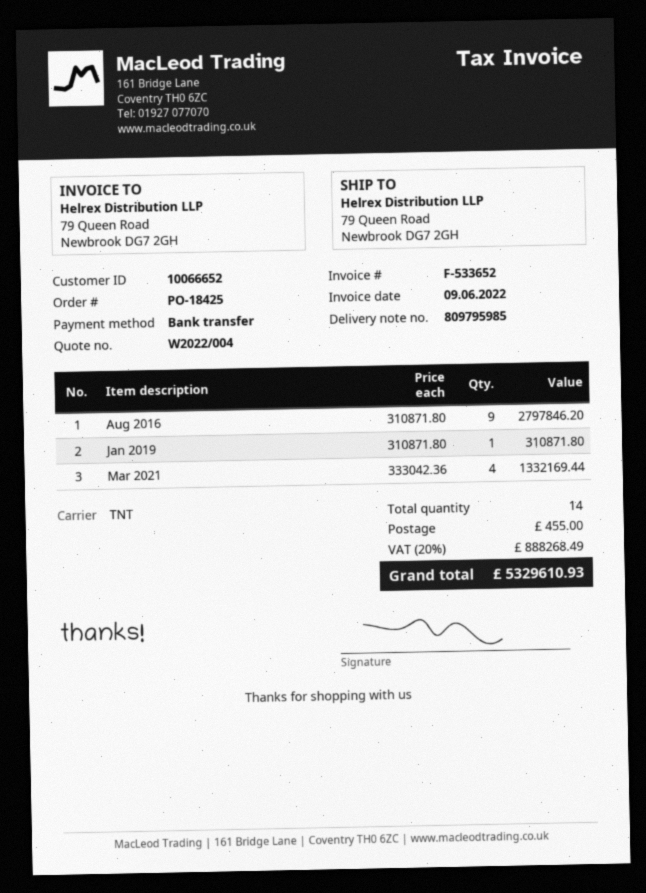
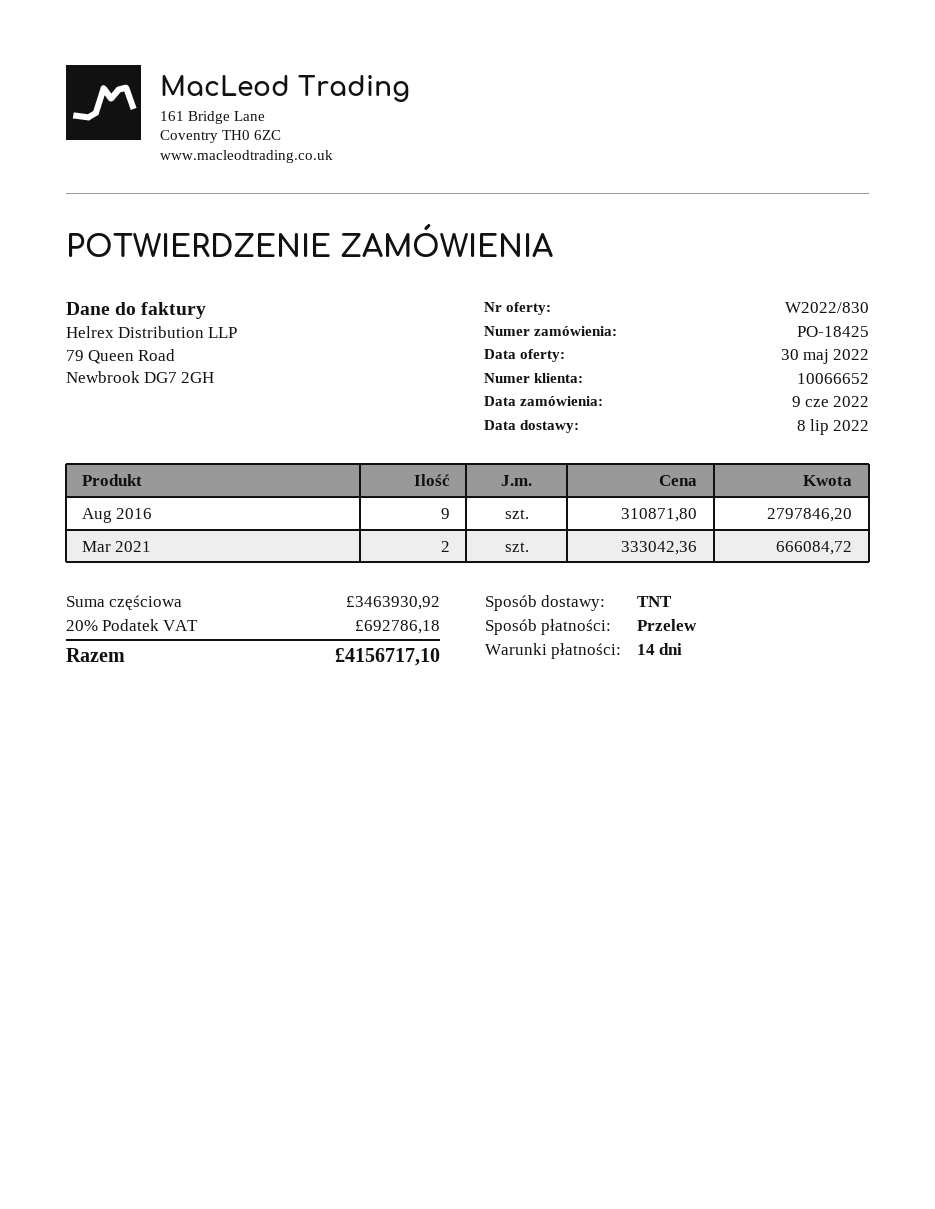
quote number: W2022/004 -> W2022/830
Jan 2019: 1 x 310871.80 = 310871.80 -> none
Mar 2021: 4 x 333042.36 = 1332169.44 -> 2 x 333042.36 = 666084.72
shipping: 455.00 -> none
tax: 20% = 888268.49 -> 20% = 692786.18
total: 5329610.93 -> 4156717.10

